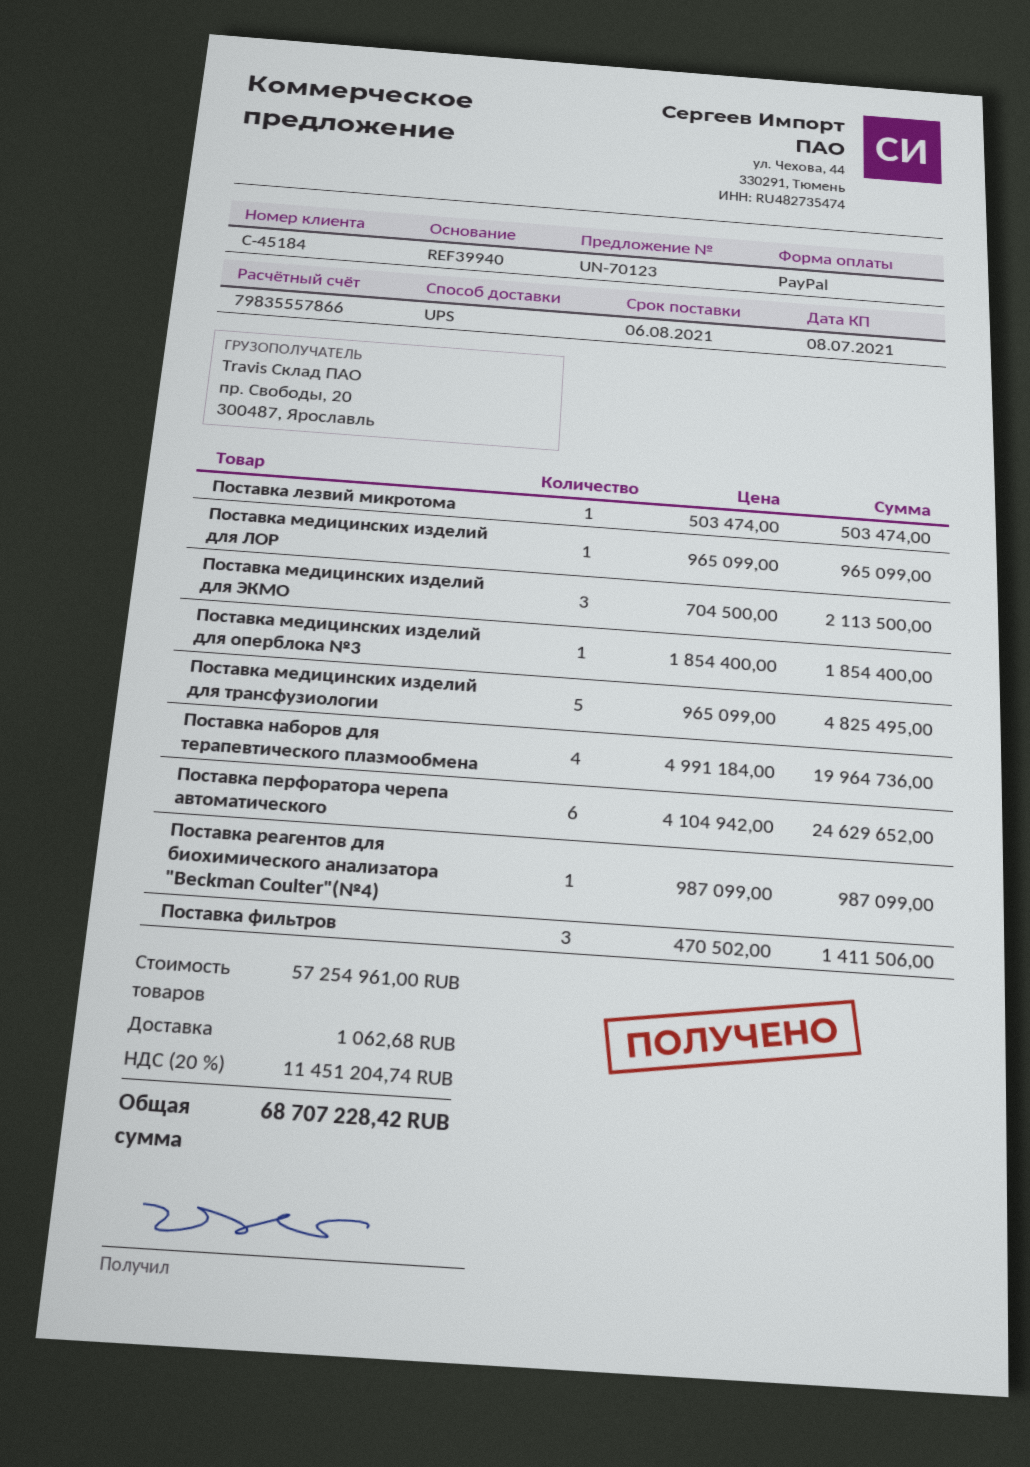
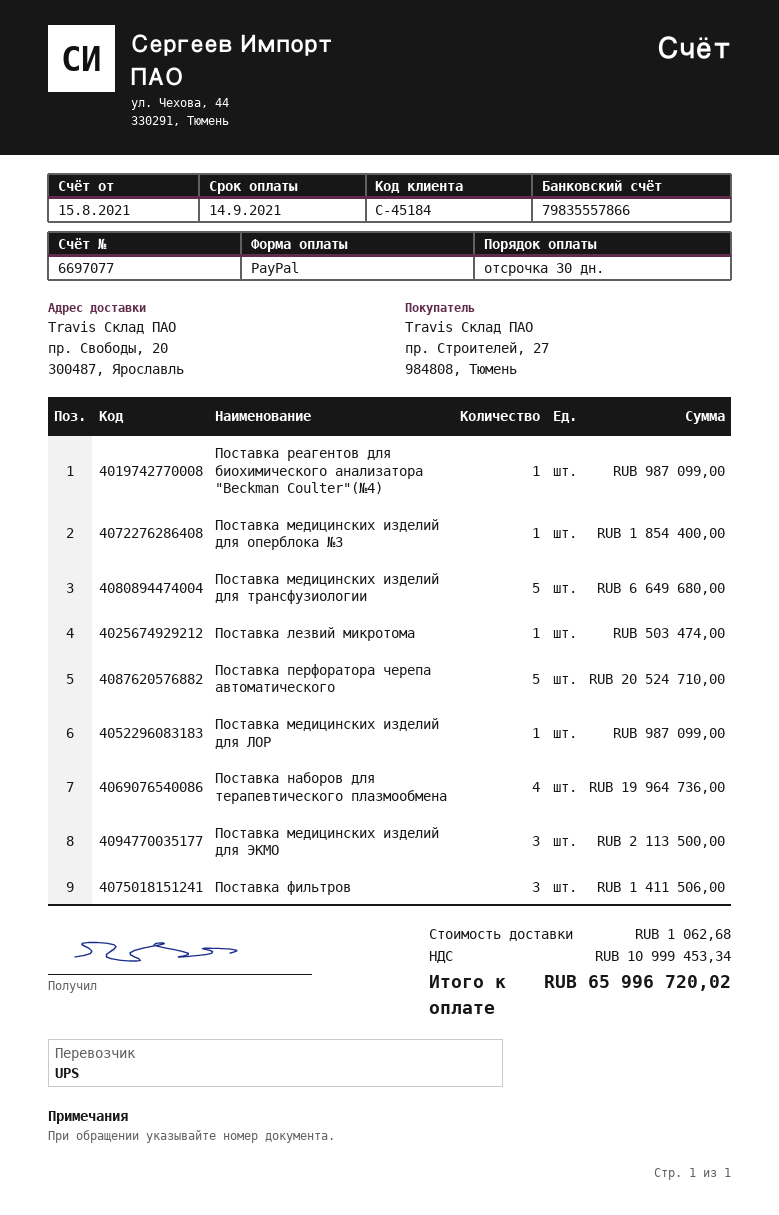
Поставка медицинских изделий для ЛОР: 1 for 965099.00 -> 1 for 987099.00
Поставка медицинских изделий для трансфузиологии: 5 for 4825495.00 -> 5 for 6649680.00
Поставка перфоратора черепа автоматического: 6 for 24629652.00 -> 5 for 20524710.00
tax: 11451204.74 -> 10999453.34
total: 68707228.42 -> 65996720.02

